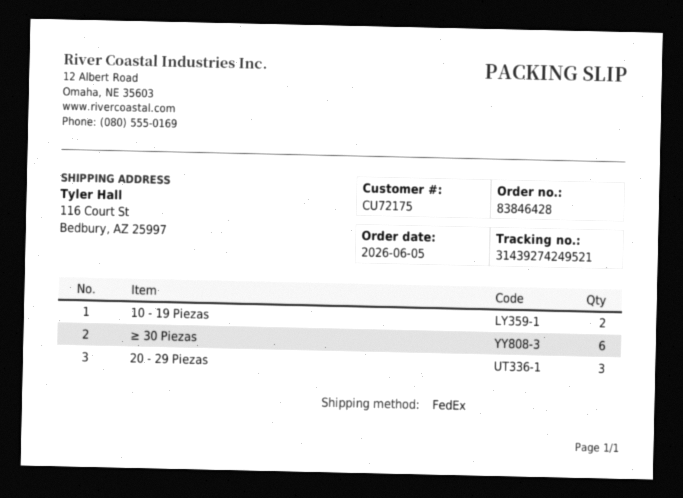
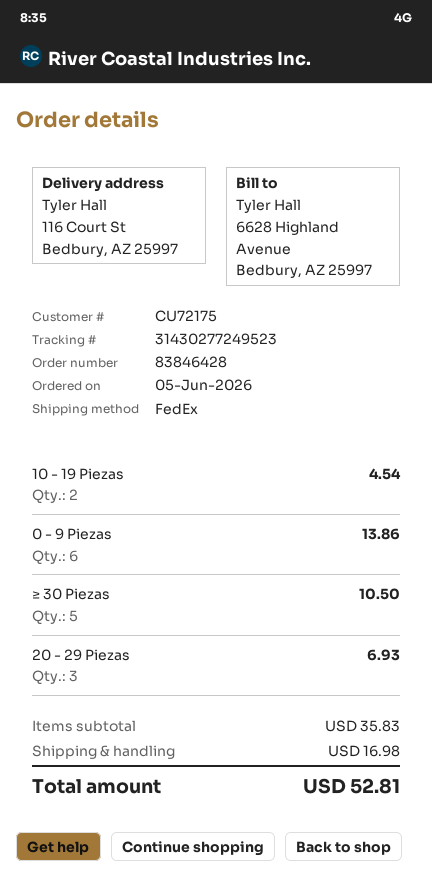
tracking number: 31439274249521 -> 31430277249523
≥ 30 Piezas: 6 -> 5
0 - 9 Piezas: none -> 6

